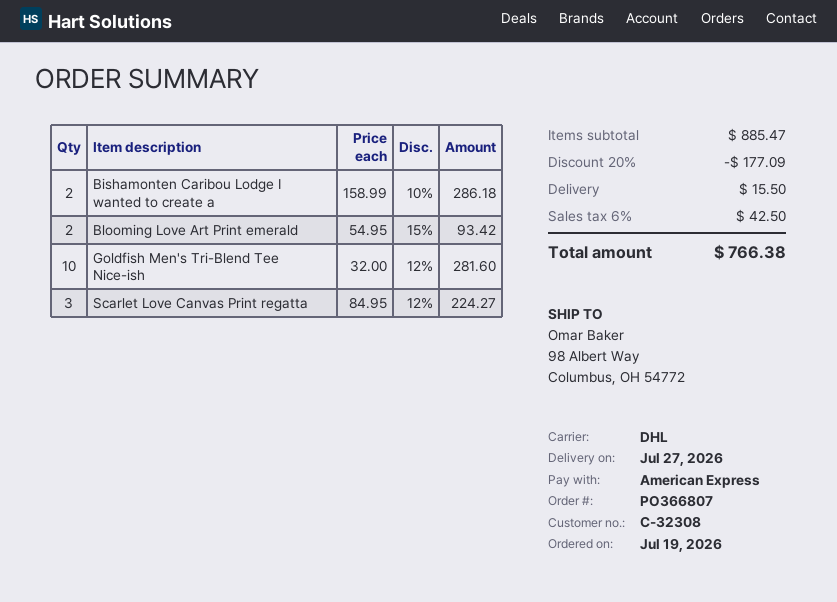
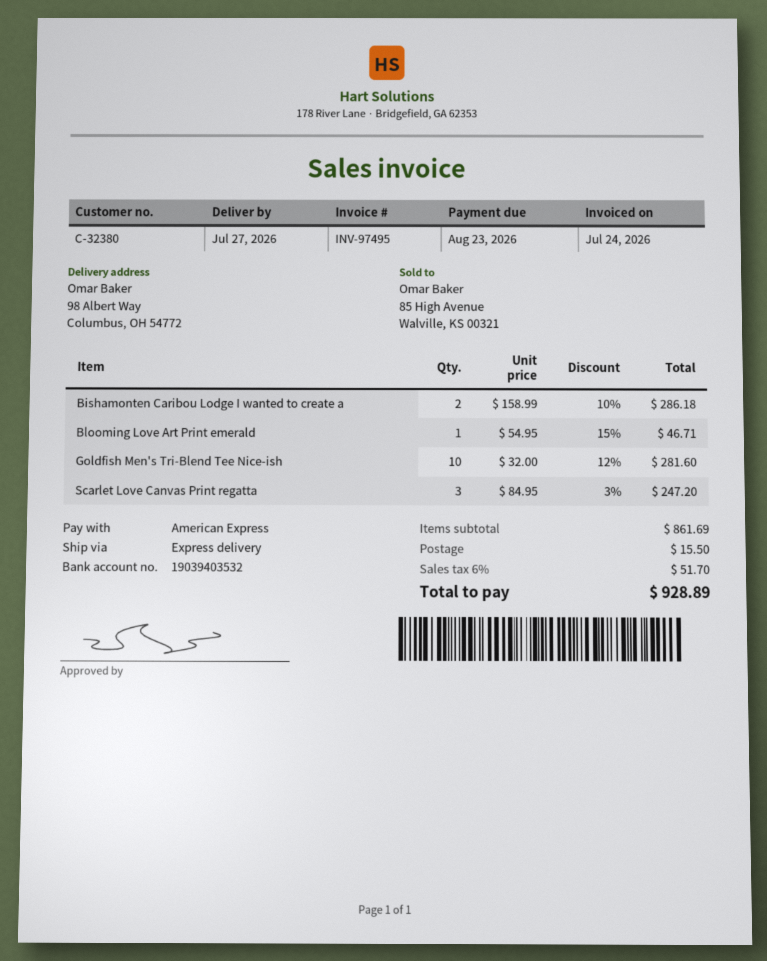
customer number: C-32308 -> C-32380
shipping method: DHL -> express
Blooming Love Art Print emerald: 2 x 54.95 - 15% = 93.42 -> 1 x 54.95 - 15% = 46.71
Scarlet Love Canvas Print regatta: 3 x 84.95 - 12% = 224.27 -> 3 x 84.95 - 3% = 247.20
subtotal: 885.47 -> 861.69
discount: 20% = 177.09 -> none
tax: 6% = 42.50 -> 6% = 51.70
total: 766.38 -> 928.89

